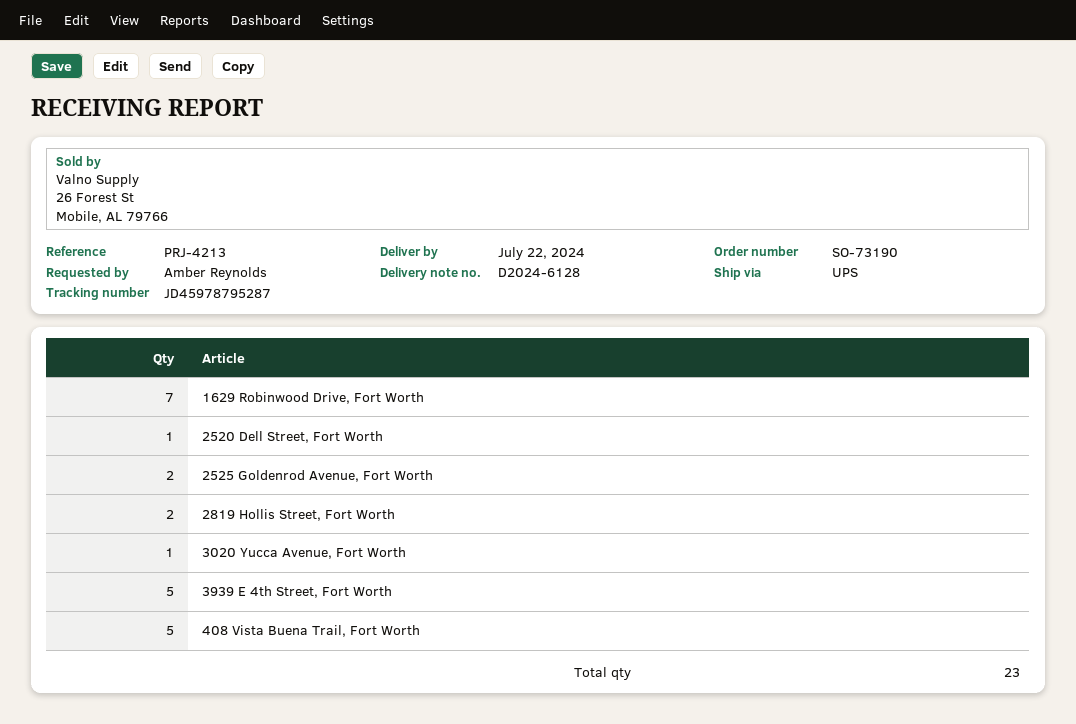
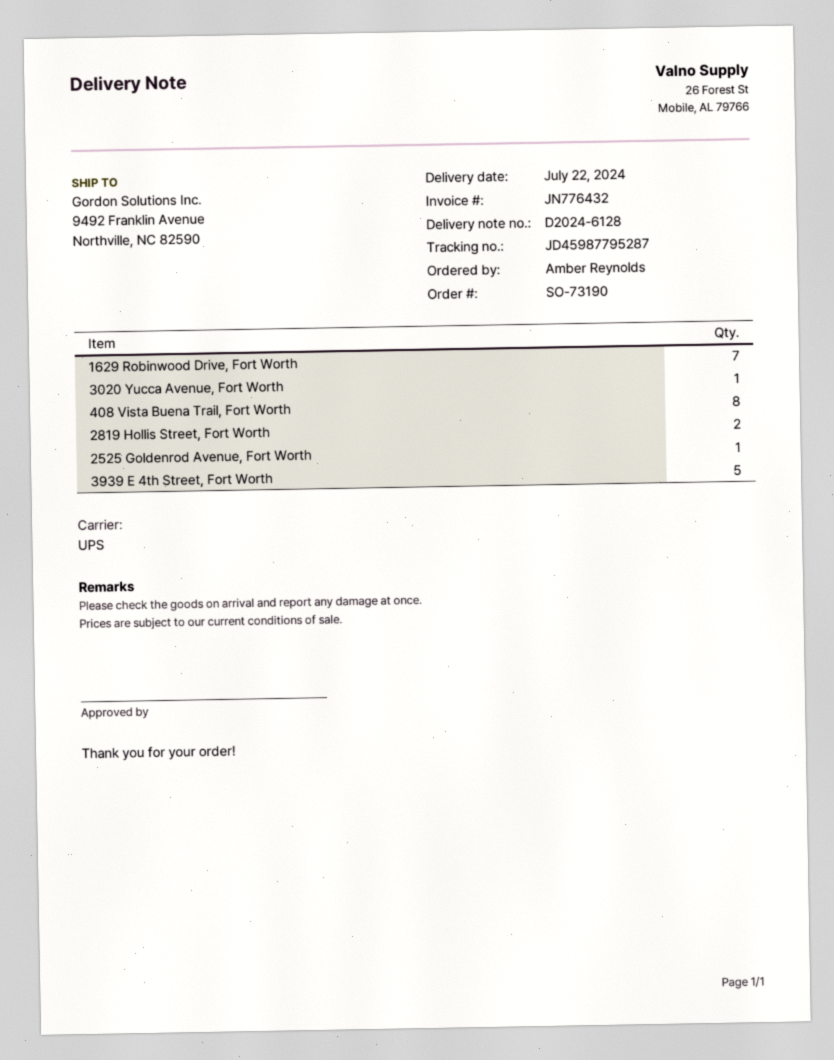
tracking number: JD45978795287 -> JD45987795287
2520 Dell Street, Fort Worth: 1 -> none
2525 Goldenrod Avenue, Fort Worth: 2 -> 1
408 Vista Buena Trail, Fort Worth: 5 -> 8

